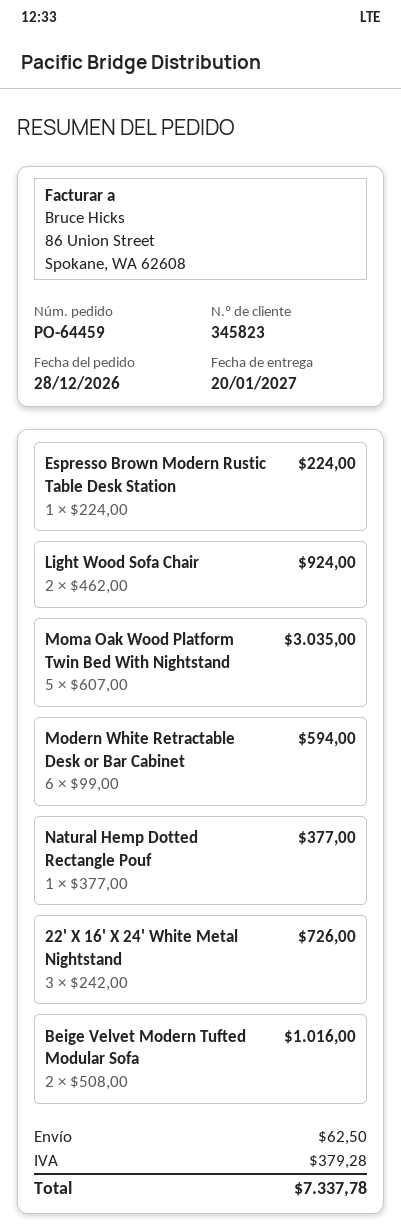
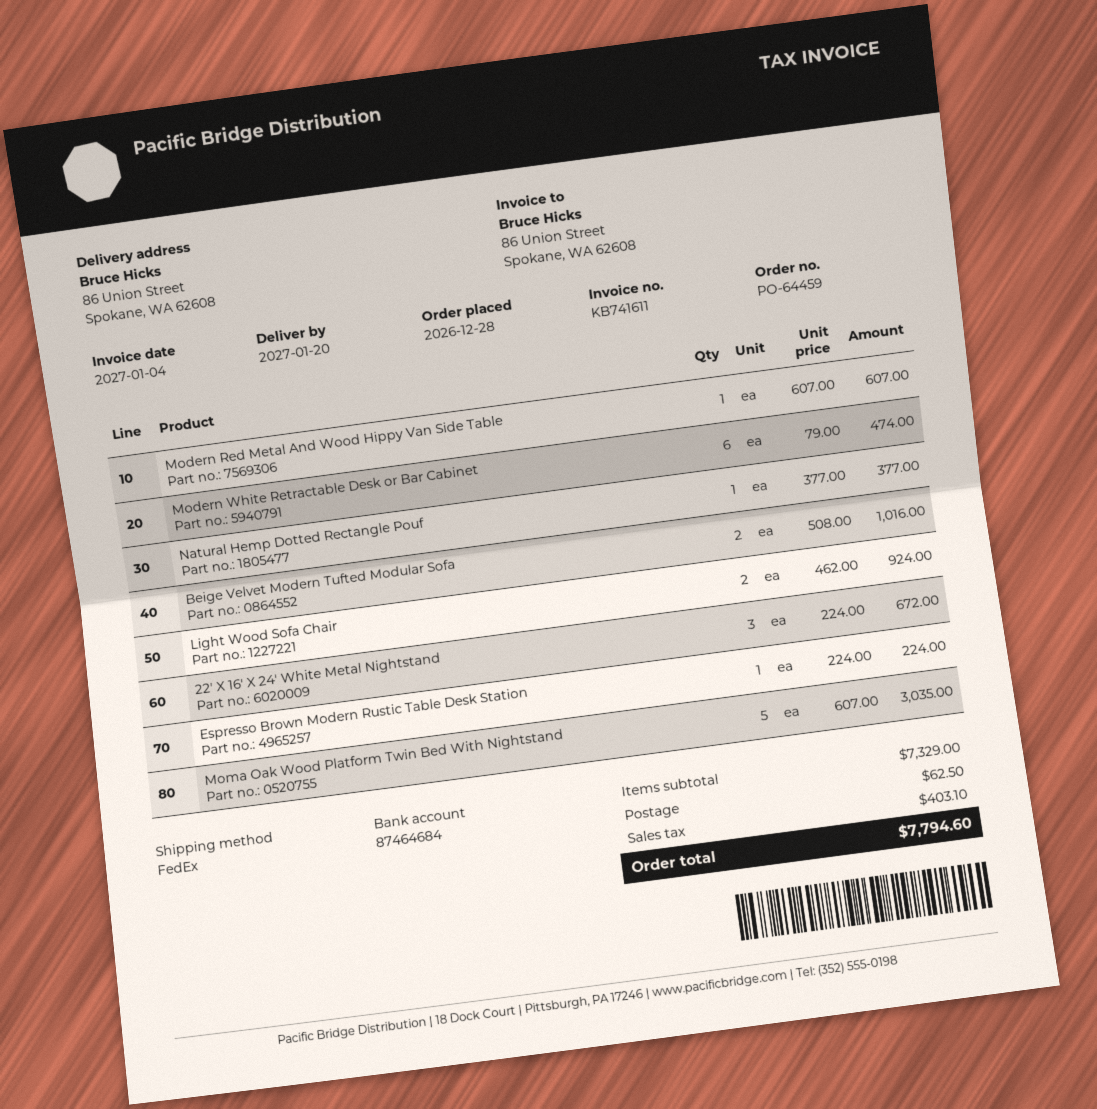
Modern White Retractable Desk or Bar Cabinet: 6 x 99.00 = 594.00 -> 6 x 79.00 = 474.00
22' X 16' X 24' White Metal Nightstand: 3 x 242.00 = 726.00 -> 3 x 224.00 = 672.00
Modern Red Metal And Wood Hippy Van Side Table: none -> 1 x 607.00 = 607.00
tax: 379.28 -> 403.10
total: 7337.78 -> 7794.60

